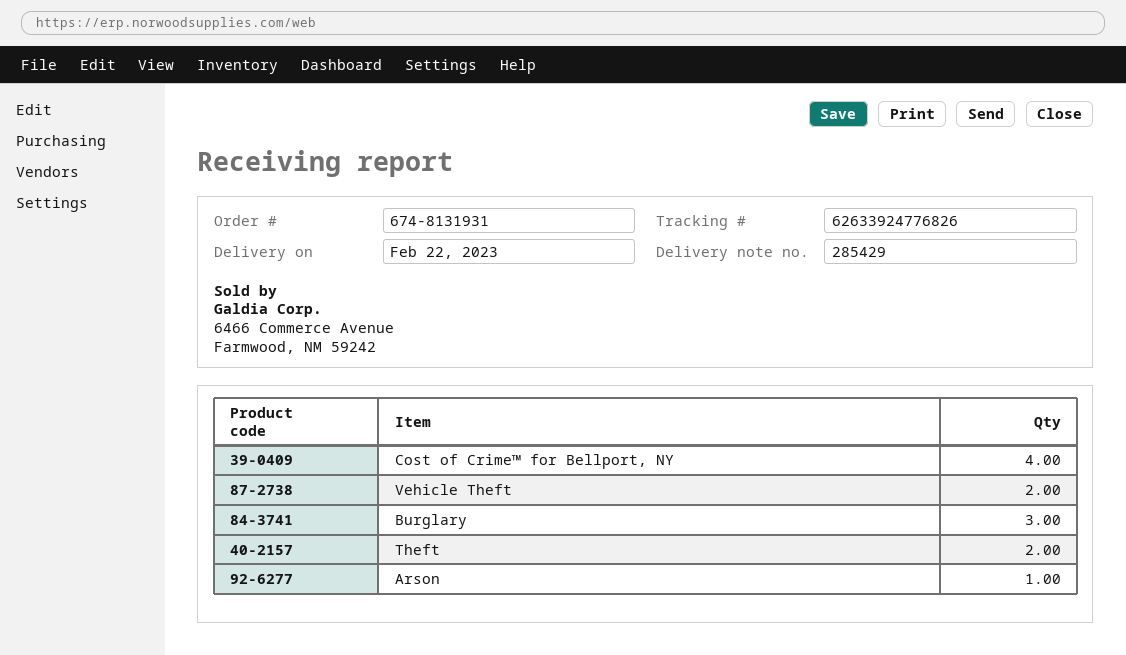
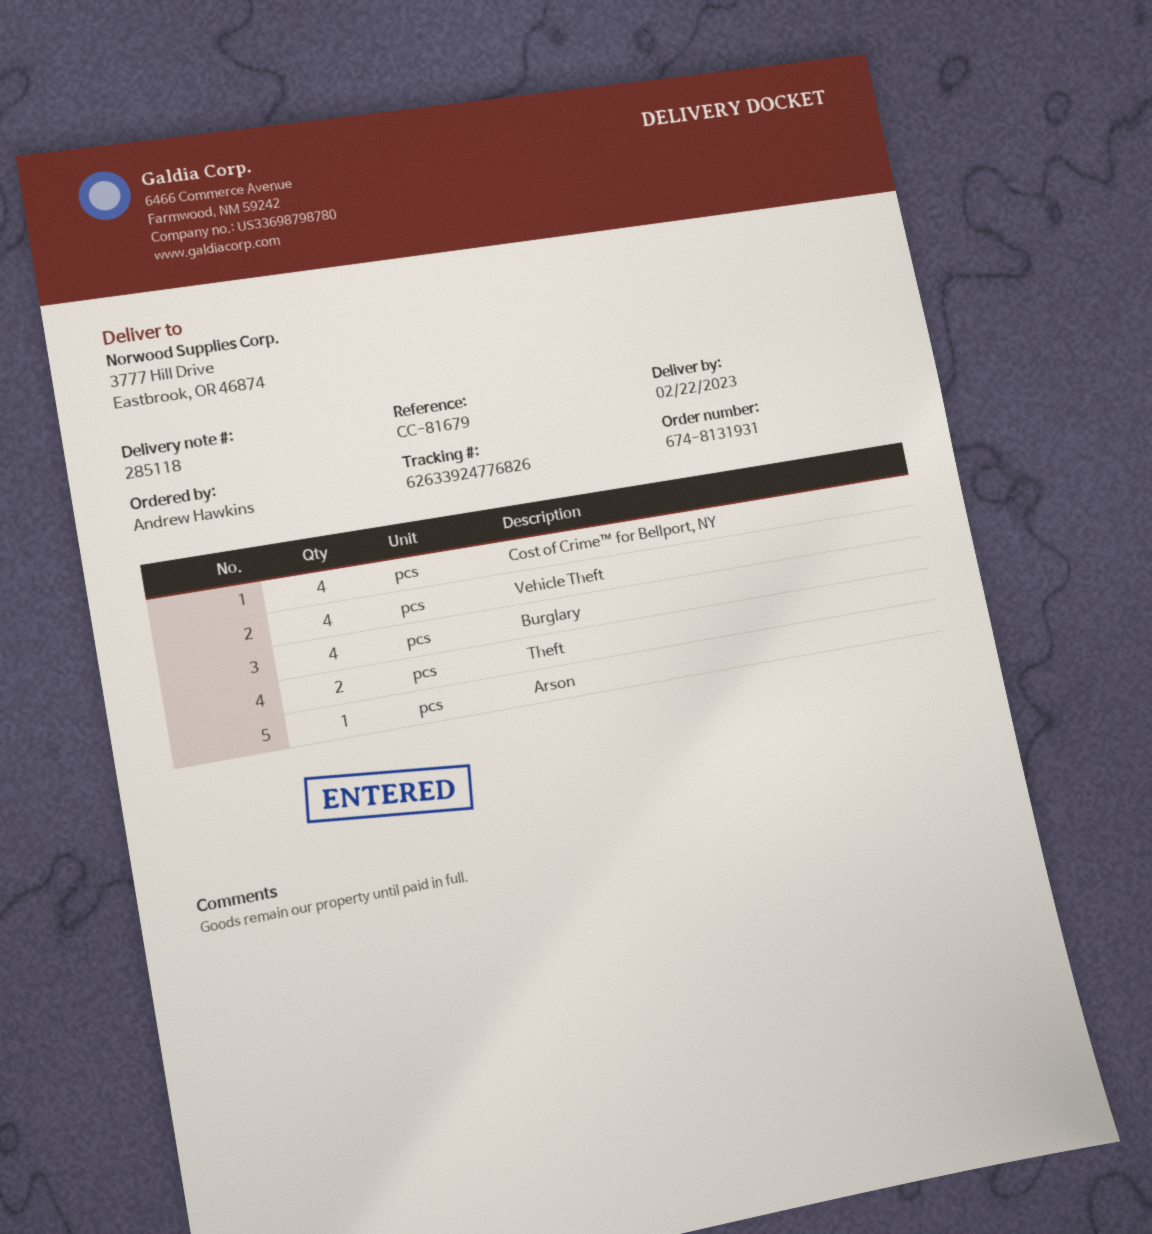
delivery note number: 285429 -> 285118
Vehicle Theft: 2 -> 4
Burglary: 3 -> 4

